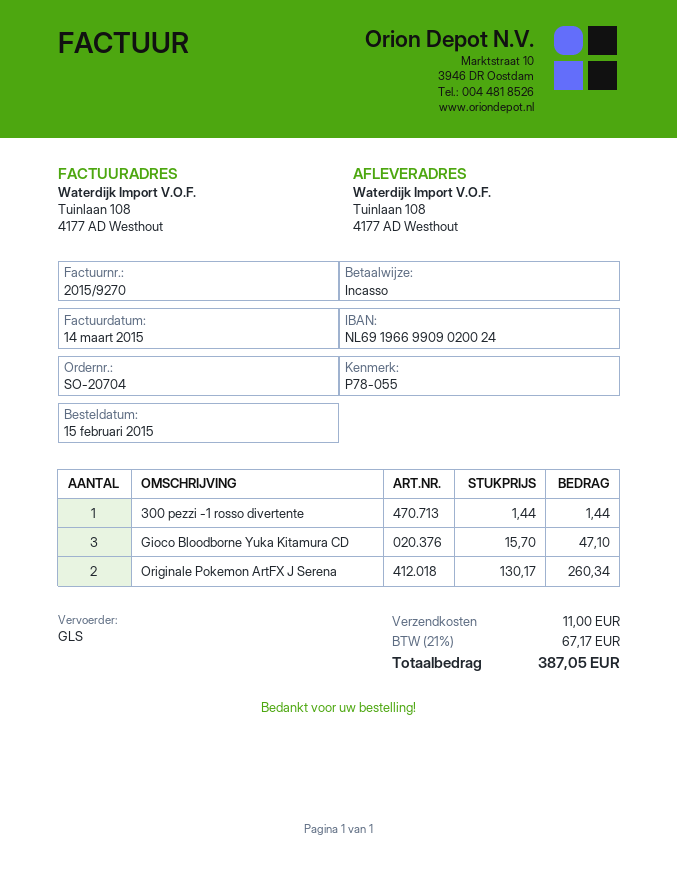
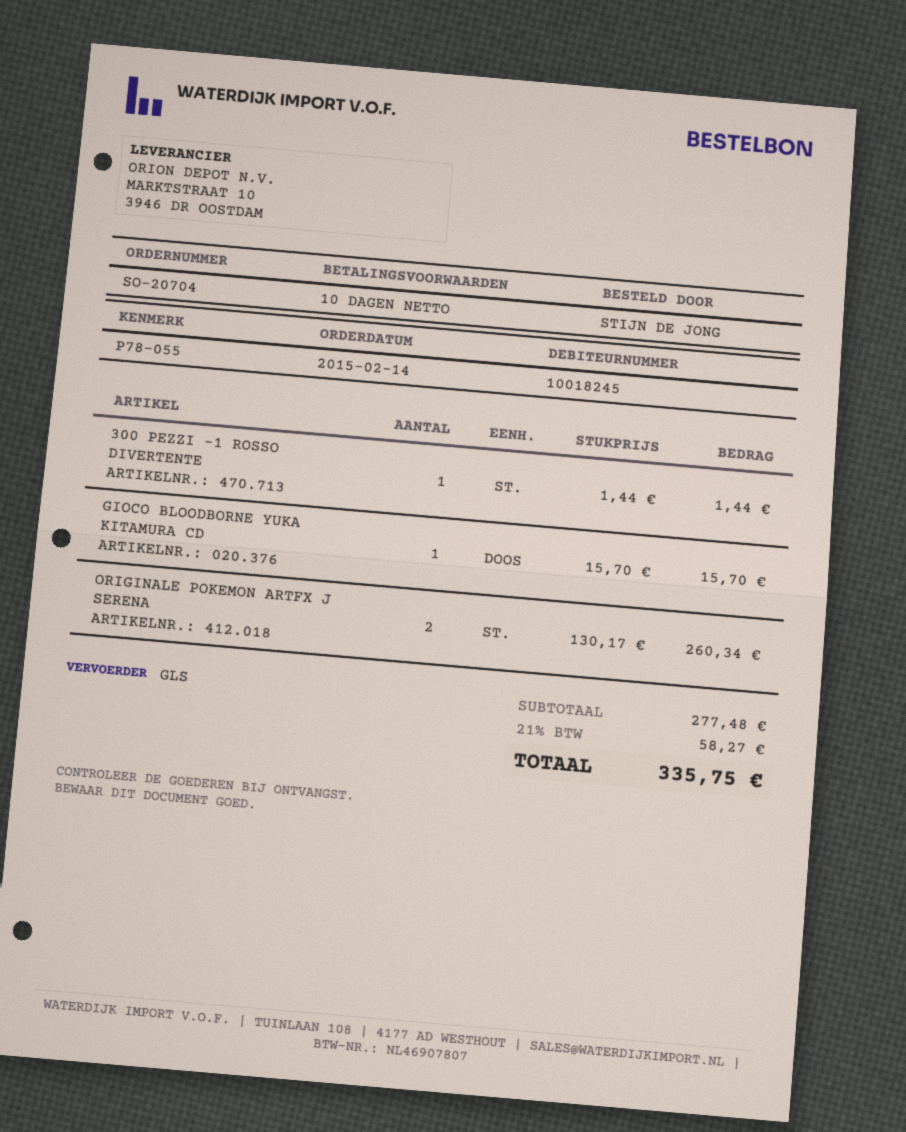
order date: 2015-02-15 -> 2015-02-14
Gioco Bloodborne Yuka Kitamura CD: 3 x 15.70 = 47.10 -> 1 x 15.70 = 15.70
shipping: 11.00 -> none
tax: 21% = 67.17 -> 21% = 58.27
total: 387.05 -> 335.75

